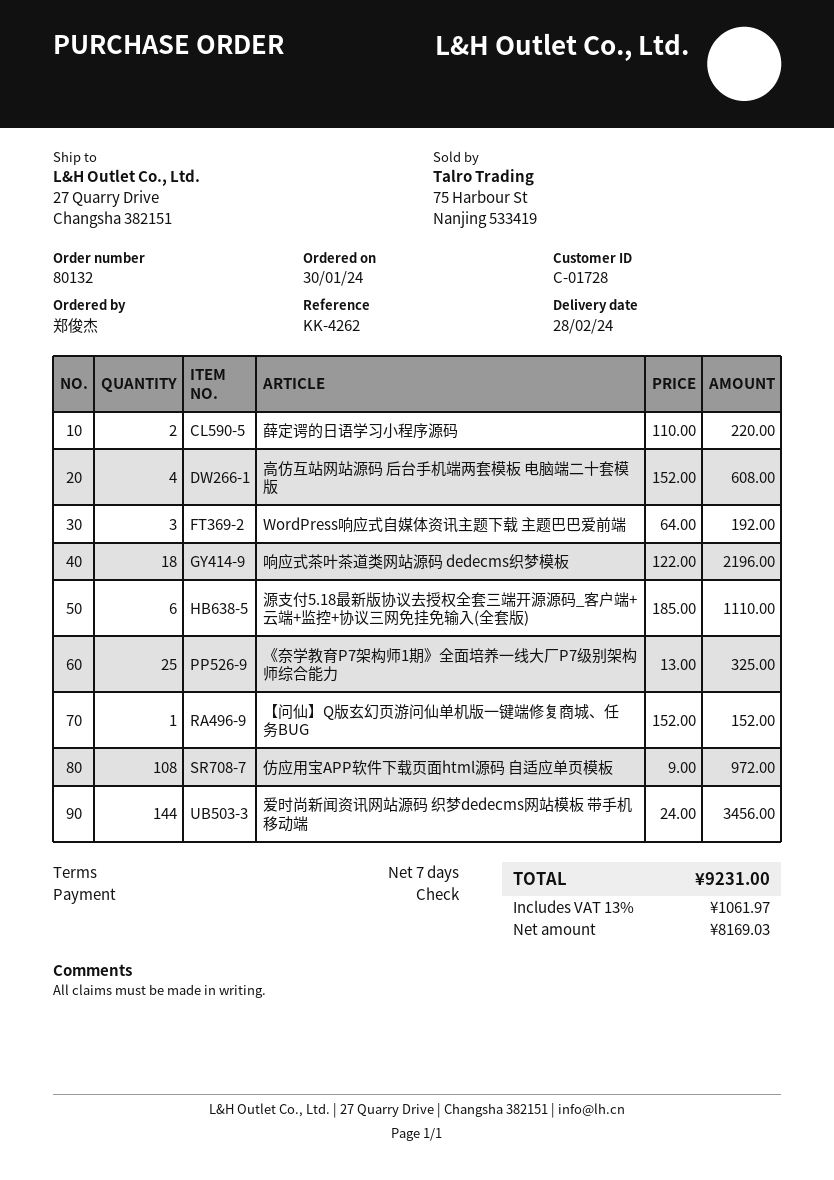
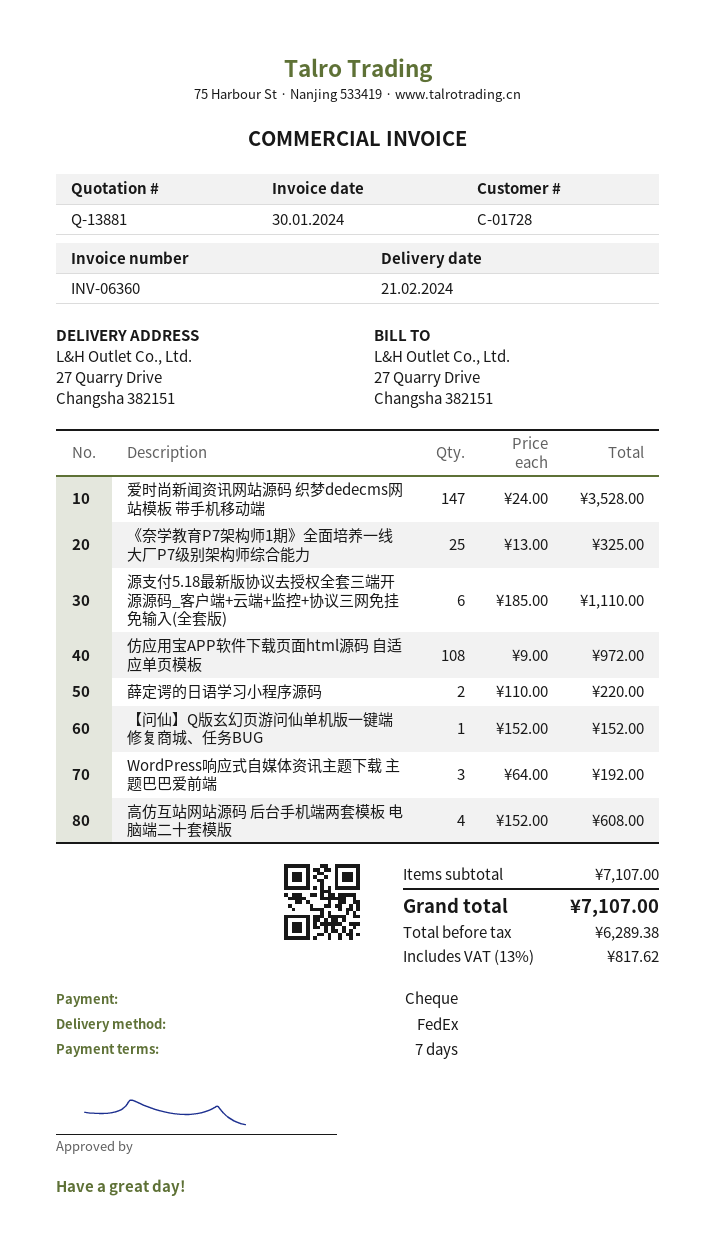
delivery date: 2024-02-28 -> 2024-02-21
响应式茶叶茶道类网站源码 dedecms织梦模板: 18 x 122.00 = 2196.00 -> none
爱时尚新闻资讯网站源码 织梦dedecms网站模板 带手机移动端: 144 x 24.00 = 3456.00 -> 147 x 24.00 = 3528.00
net: 8169.03 -> 6289.38
tax: 13% = 1061.97 -> 13% = 817.62
total: 9231.00 -> 7107.00

